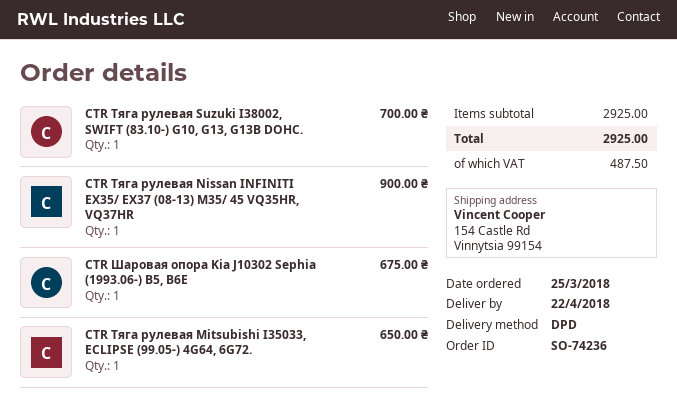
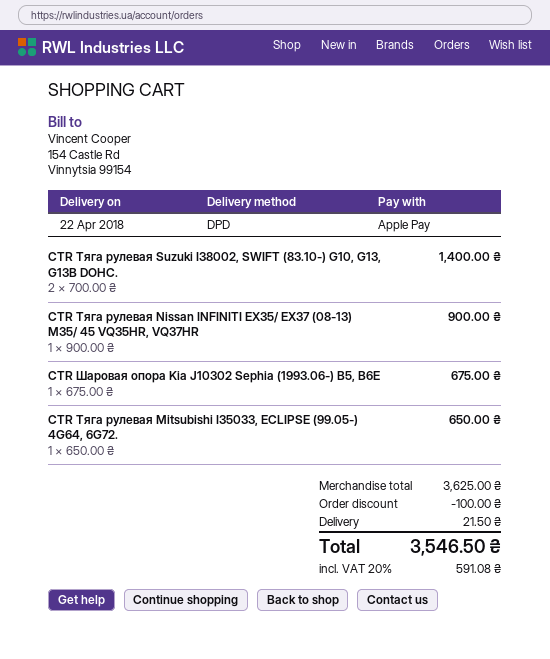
CTR Тяга рулевая Suzuki I38002, SWIFT (83.10-) G10, G13, G13B DOHC.: 1 for 700.00 -> 2 for 1400.00
subtotal: 2925.00 -> 3625.00
discount: none -> 100.00
shipping: none -> 21.50
tax: 487.50 -> 591.08
total: 2925.00 -> 3546.50

